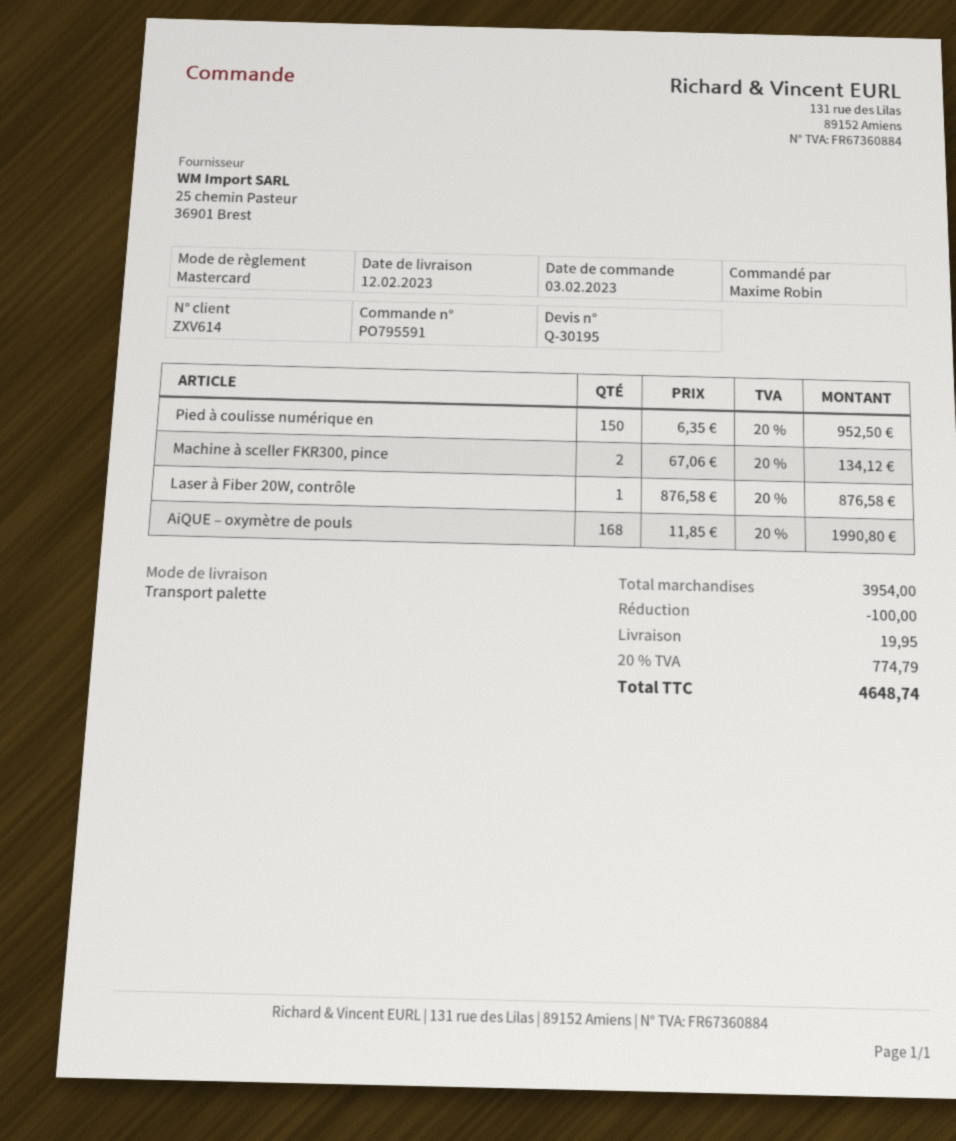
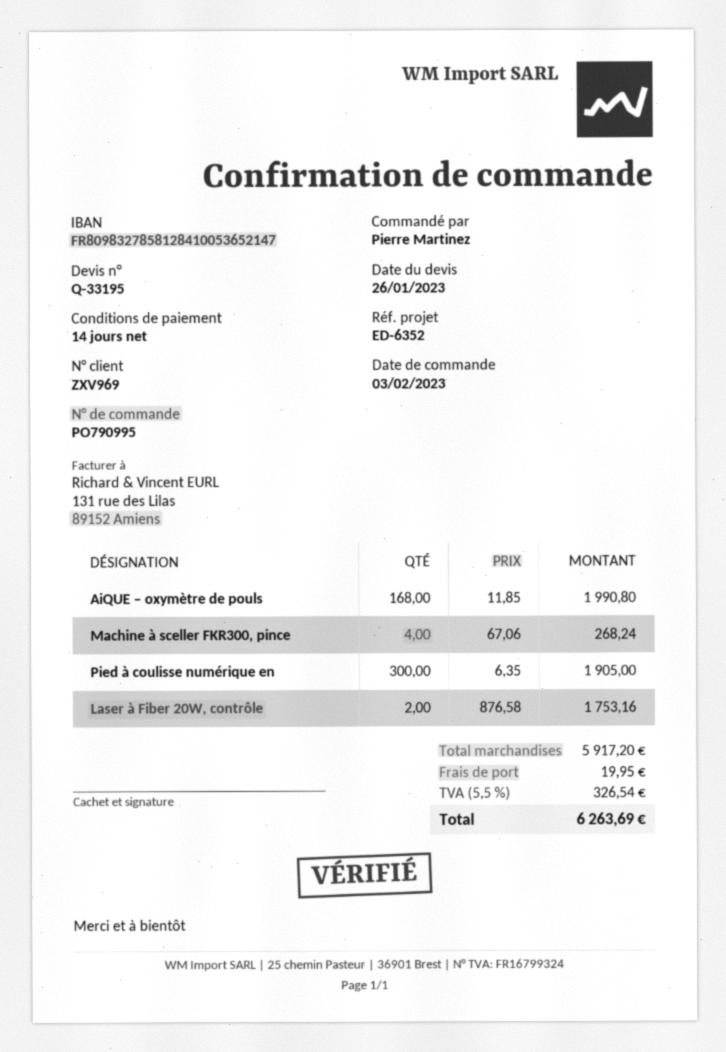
quote number: Q-30195 -> Q-33195
order number: PO795591 -> PO790995
customer number: ZXV614 -> ZXV969
ordered by: Maxime Robin -> Pierre Martinez
Pied à coulisse numérique en: 150 x 6.35 = 952.50 -> 300 x 6.35 = 1905.00
Machine à sceller FKR300, pince: 2 x 67.06 = 134.12 -> 4 x 67.06 = 268.24
Laser à Fiber 20W, contrôle: 1 x 876.58 = 876.58 -> 2 x 876.58 = 1753.16
subtotal: 3954.00 -> 5917.20
discount: 100.00 -> none
tax: 20% = 774.79 -> 5.5% = 326.54
total: 4648.74 -> 6263.69

